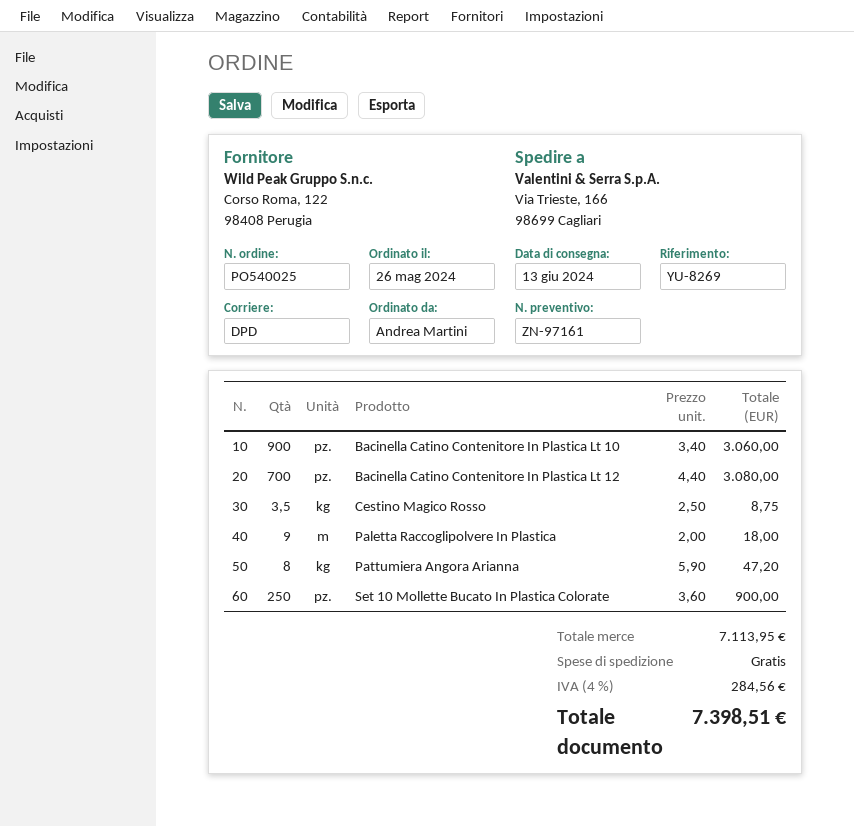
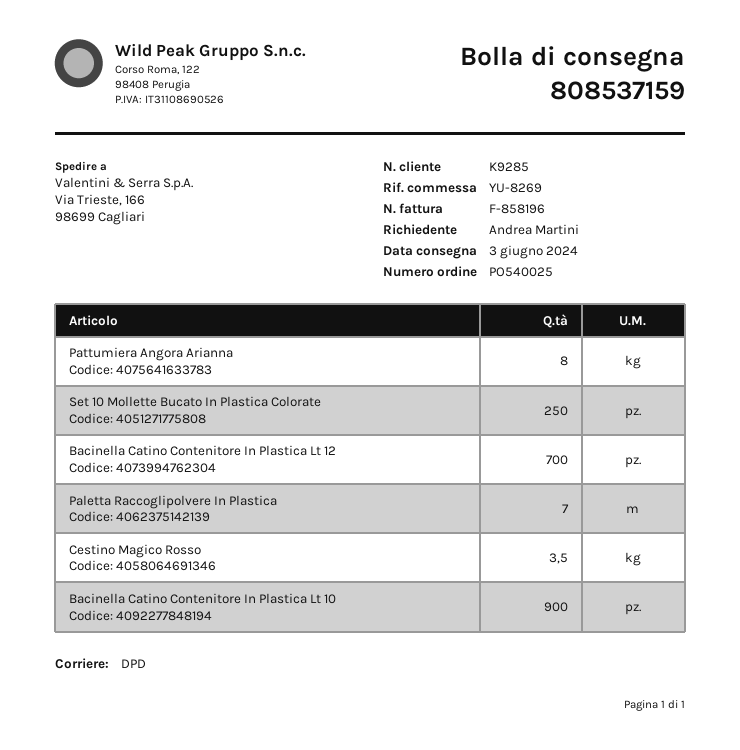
delivery date: 2024-06-13 -> 2024-06-03
Paletta Raccoglipolvere In Plastica: 9 -> 7

